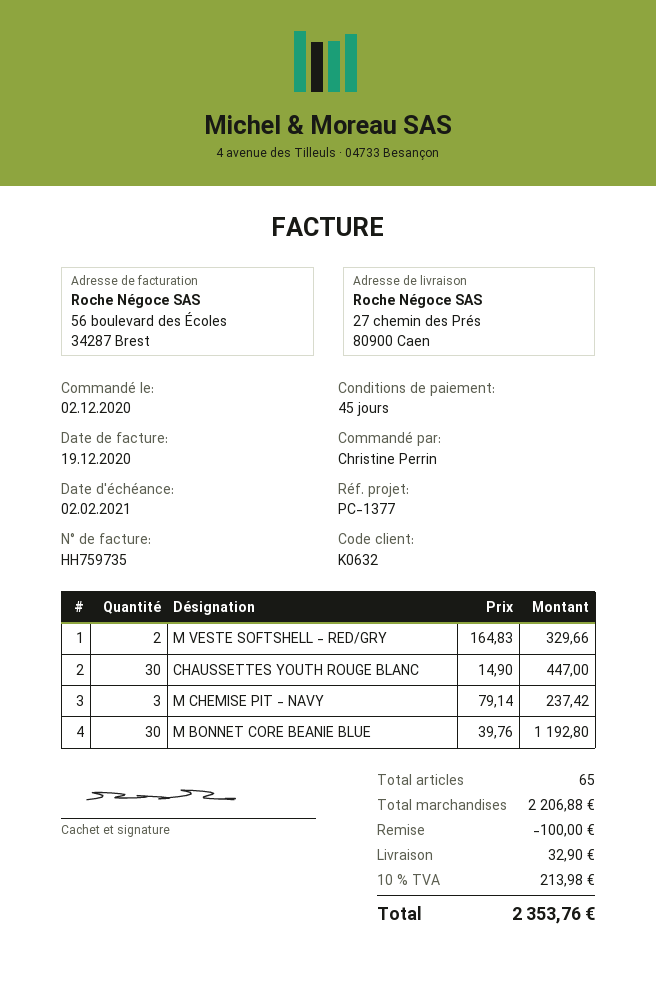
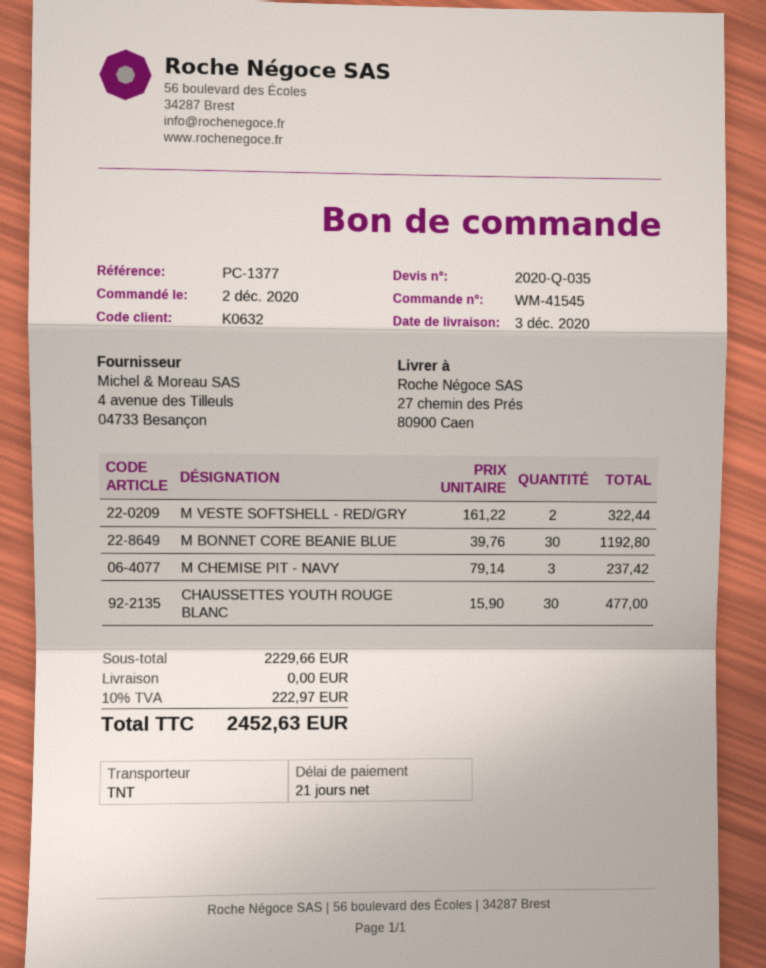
payment terms: 45 days -> 21 days
M VESTE SOFTSHELL - RED/GRY: 2 x 164.83 = 329.66 -> 2 x 161.22 = 322.44
CHAUSSETTES YOUTH ROUGE BLANC: 30 x 14.90 = 447.00 -> 30 x 15.90 = 477.00
subtotal: 2206.88 -> 2229.66
discount: 100.00 -> none
shipping: 32.90 -> 0.00
tax: 10% = 213.98 -> 10% = 222.97
total: 2353.76 -> 2452.63

